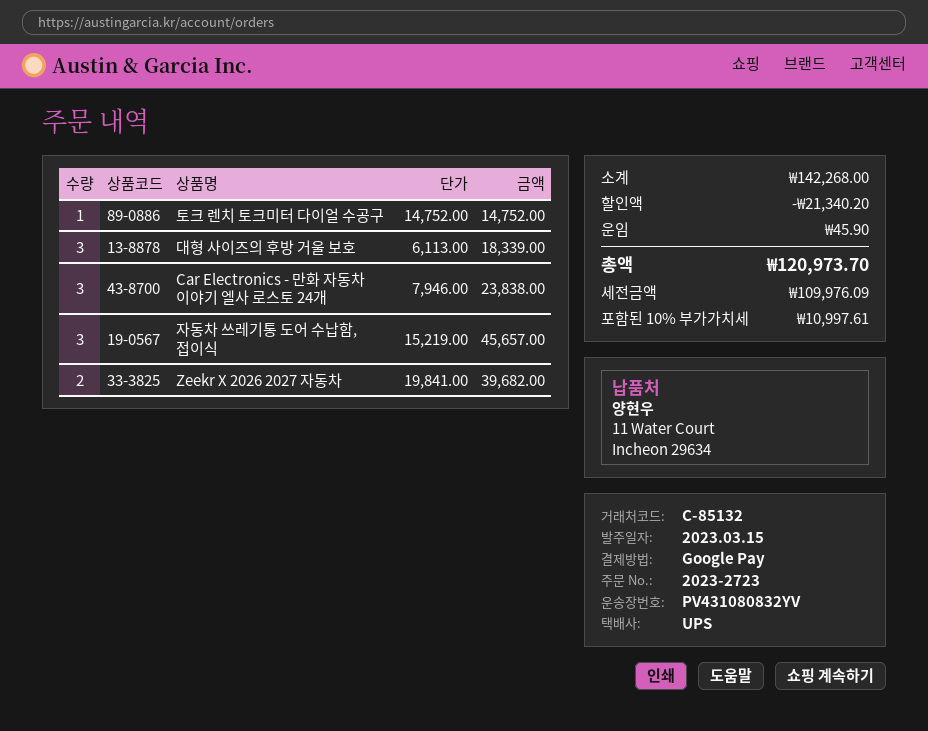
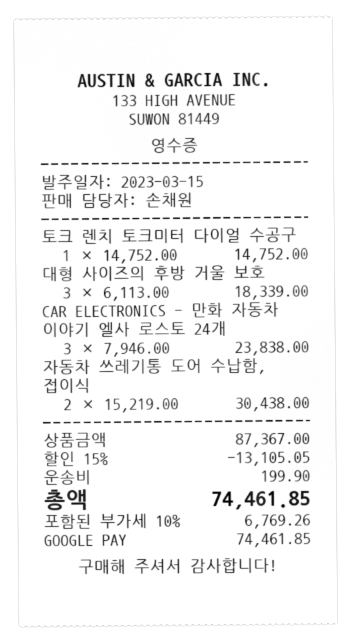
자동차 쓰레기통 도어 수납함, 접이식: 3 x 15219.00 = 45657.00 -> 2 x 15219.00 = 30438.00
Zeekr X 2026 2027 자동차: 2 x 19841.00 = 39682.00 -> none
subtotal: 142268.00 -> 87367.00
discount: 21340.20 -> 13105.05
shipping: 45.90 -> 199.90
tax: 10% = 10997.61 -> 10% = 6769.26
total: 120973.70 -> 74461.85

